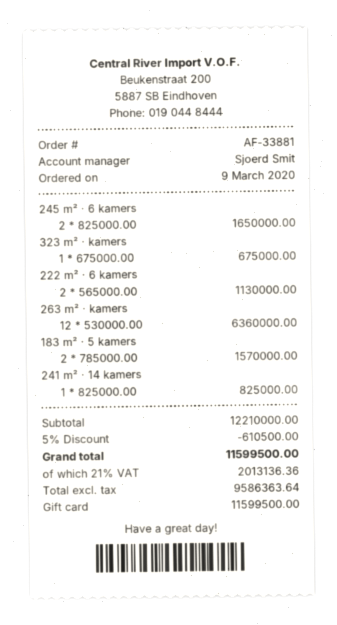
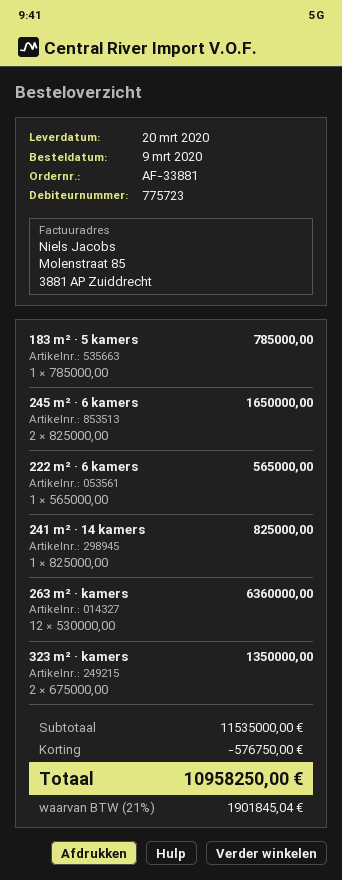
323 m² · kamers: 1 x 675000.00 = 675000.00 -> 2 x 675000.00 = 1350000.00
222 m² · 6 kamers: 2 x 565000.00 = 1130000.00 -> 1 x 565000.00 = 565000.00
183 m² · 5 kamers: 2 x 785000.00 = 1570000.00 -> 1 x 785000.00 = 785000.00
subtotal: 12210000.00 -> 11535000.00
discount: 610500.00 -> 576750.00
tax: 21% = 2013136.36 -> 21% = 1901845.04
total: 11599500.00 -> 10958250.00

